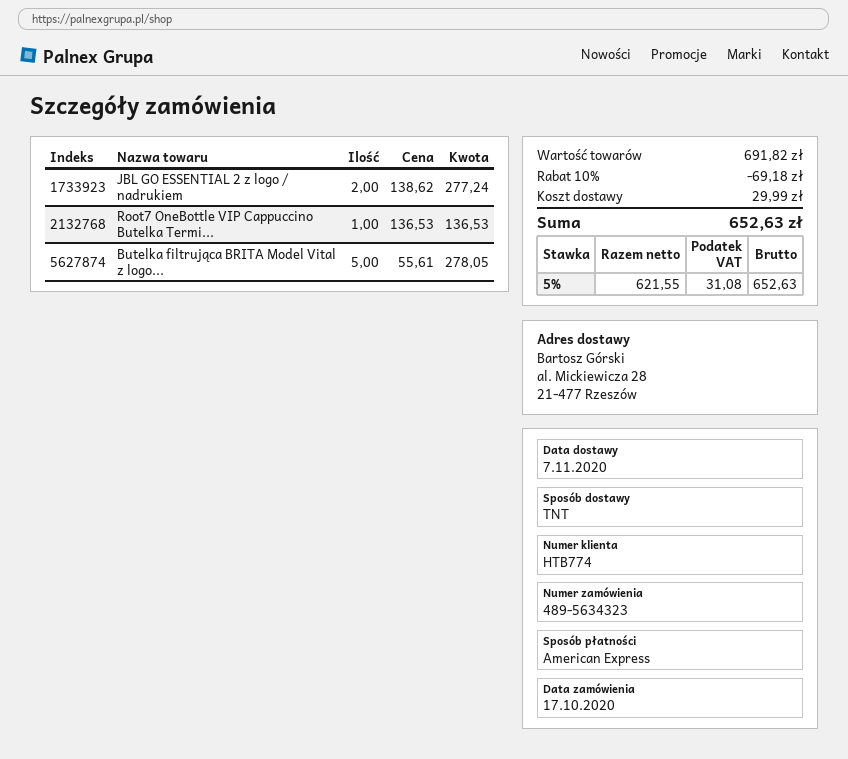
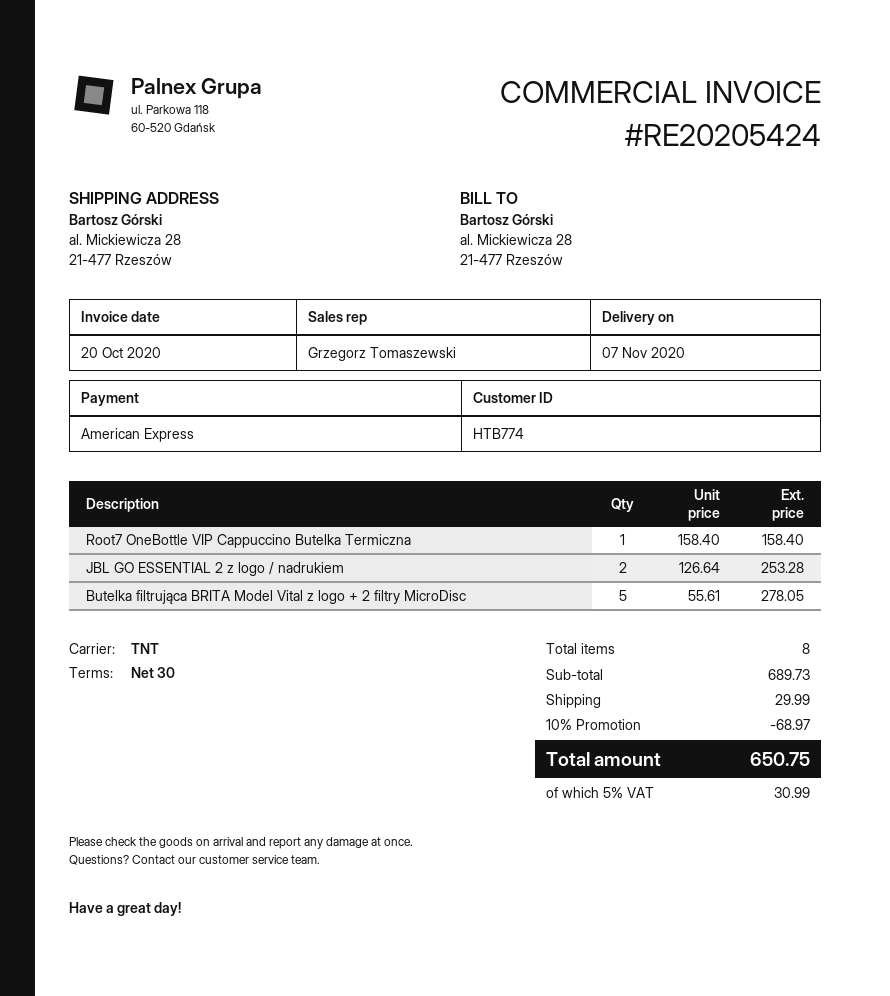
JBL GO ESSENTIAL 2 z logo / nadrukiem: 2 x 138.62 = 277.24 -> 2 x 126.64 = 253.28
Root7 OneBottle VIP Cappuccino Butelka Termi...: 1 x 136.53 = 136.53 -> 1 x 158.40 = 158.40
subtotal: 691.82 -> 689.73
discount: 10% = 69.18 -> 10% = 68.97
tax: 5% = 31.08 -> 5% = 30.99
total: 652.63 -> 650.75

